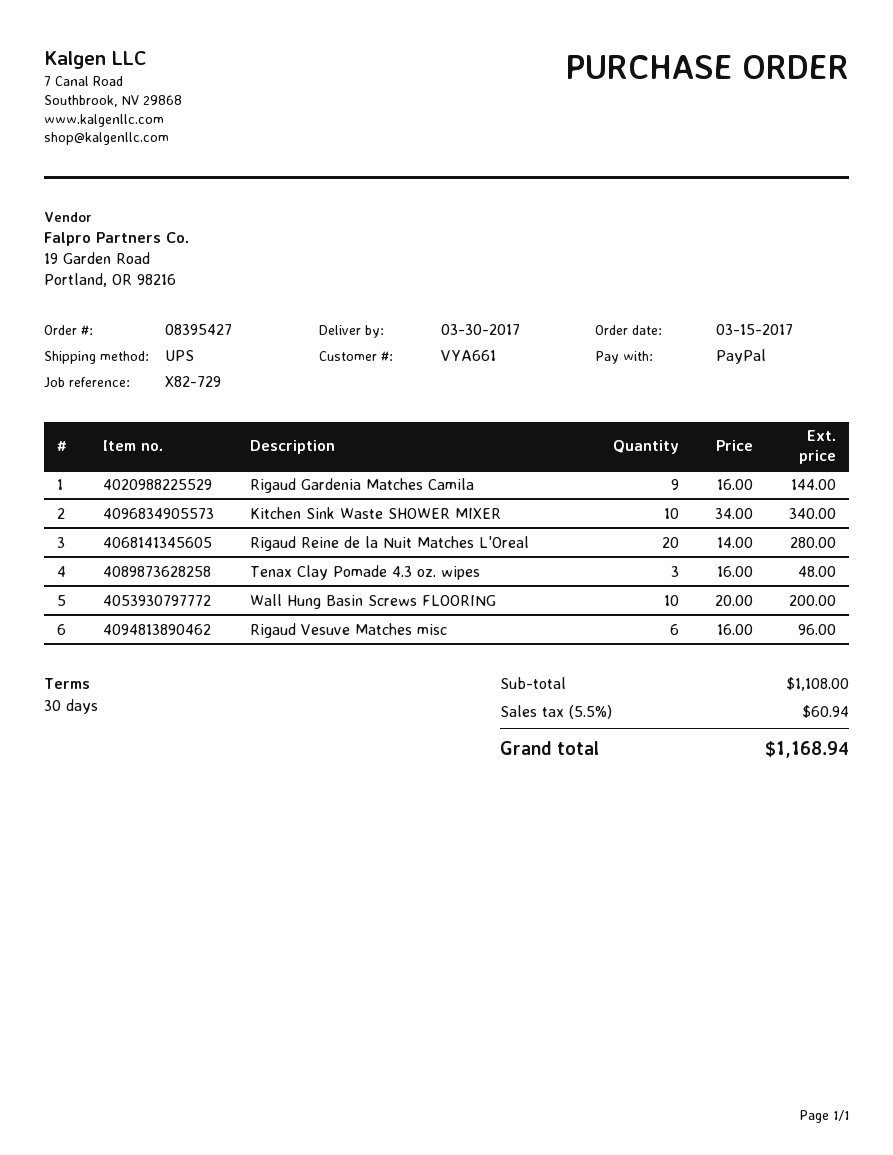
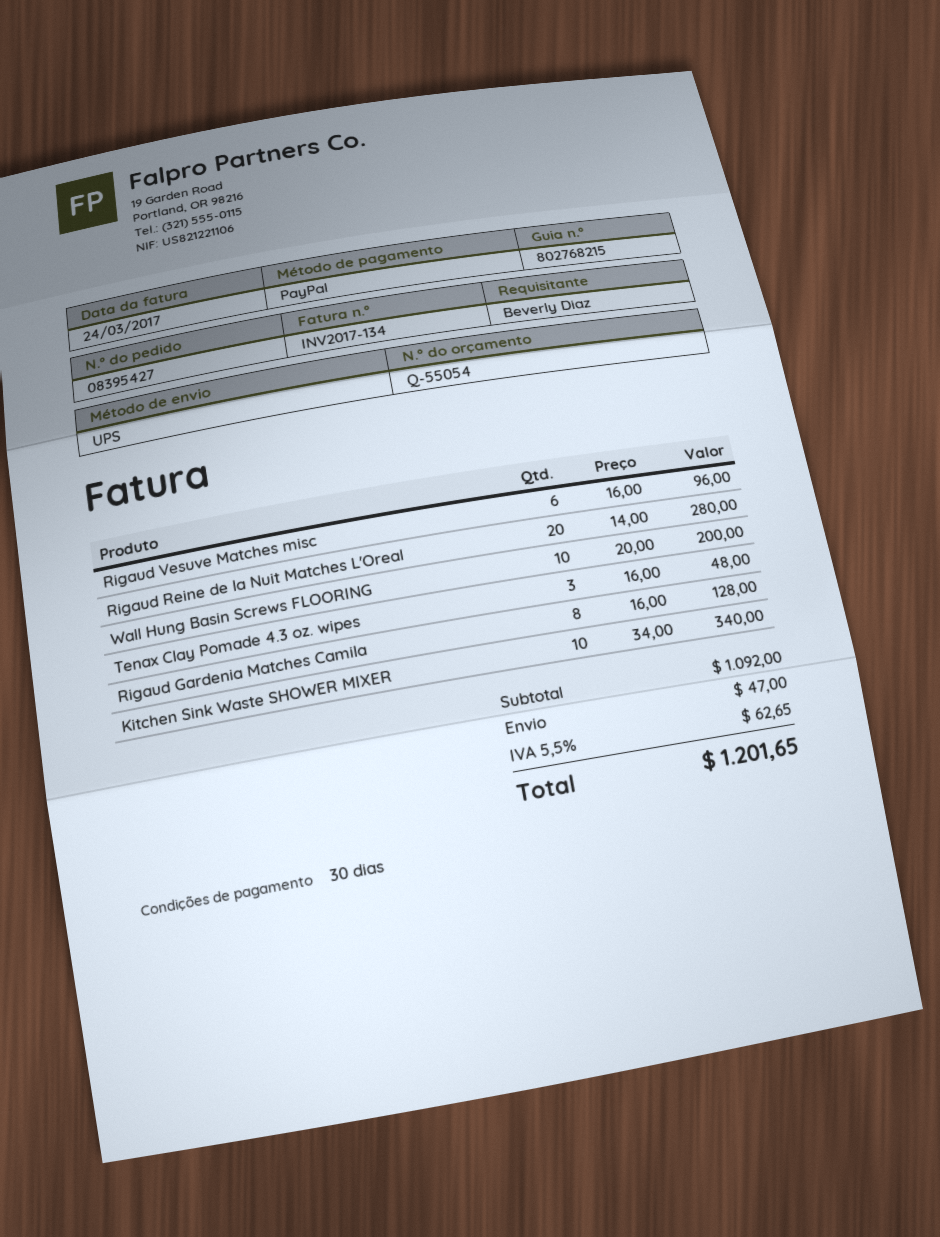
Rigaud Gardenia Matches Camila: 9 x 16.00 = 144.00 -> 8 x 16.00 = 128.00
subtotal: 1108.00 -> 1092.00
shipping: none -> 47.00
tax: 5.5% = 60.94 -> 5.5% = 62.65
total: 1168.94 -> 1201.65

